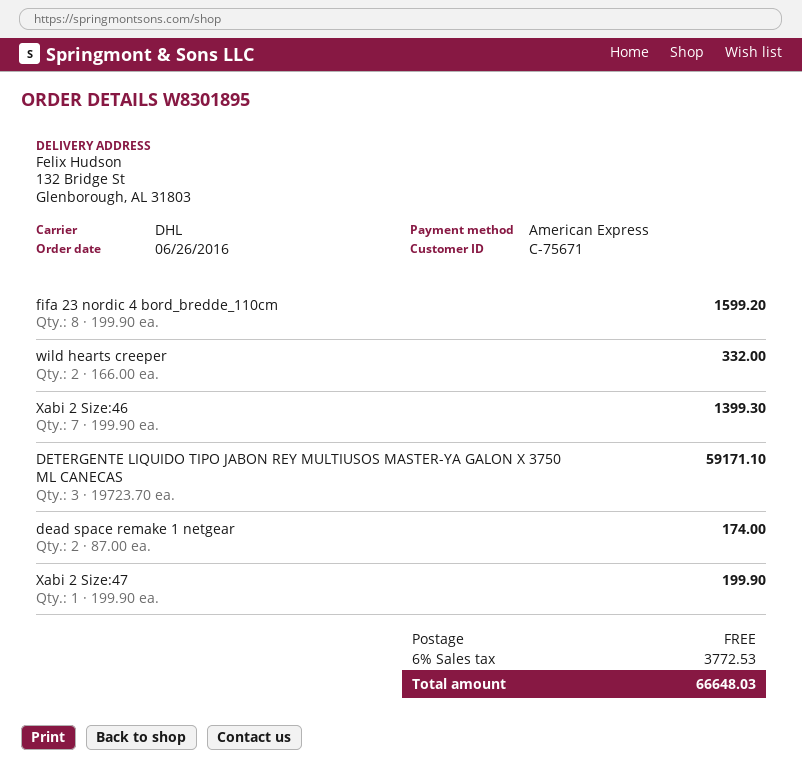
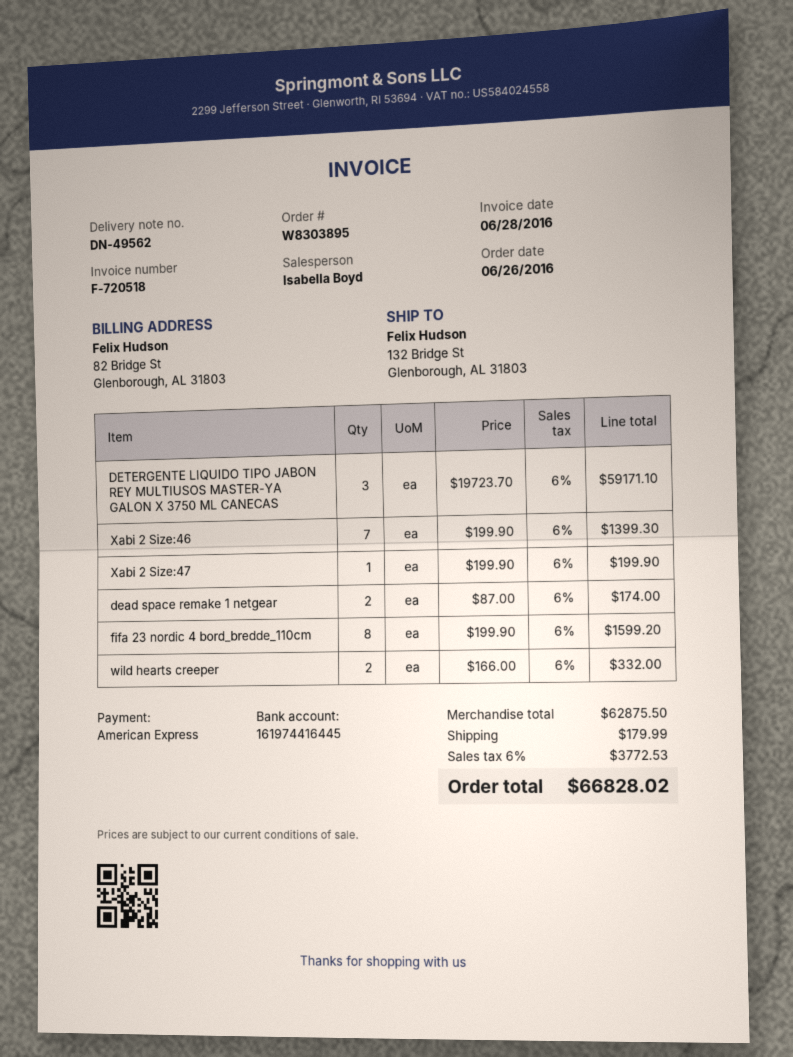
order number: W8301895 -> W8303895
shipping: 0.00 -> 179.99
total: 66648.03 -> 66828.02

